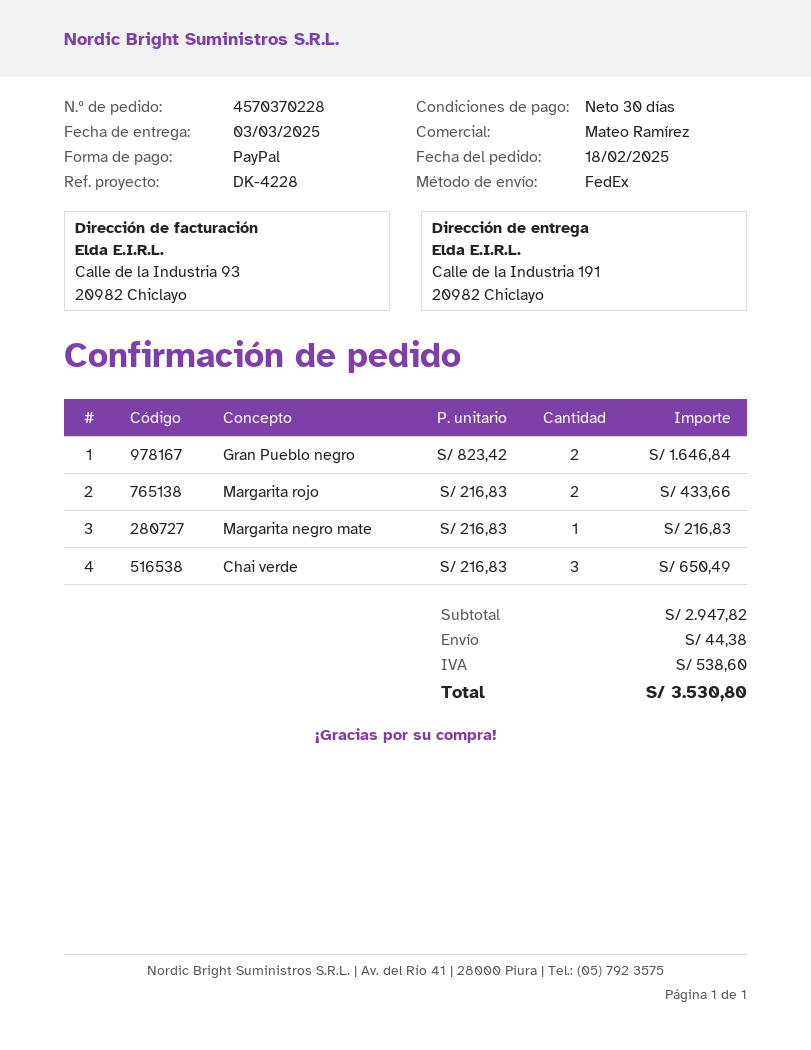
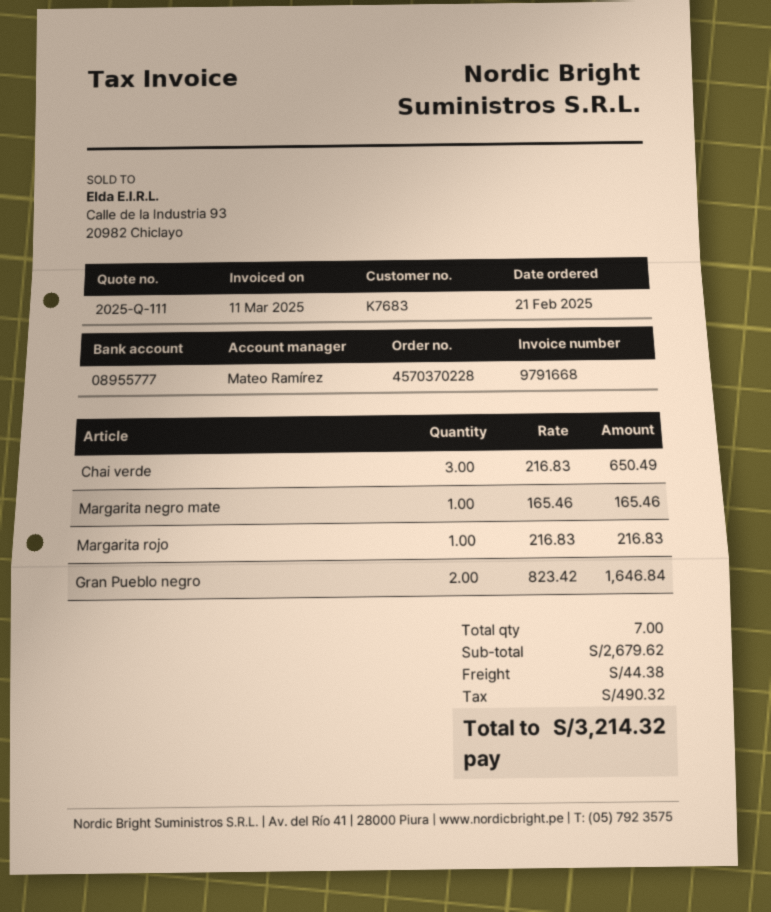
order date: 2025-02-18 -> 2025-02-21
Margarita rojo: 2 x 216.83 = 433.66 -> 1 x 216.83 = 216.83
Margarita negro mate: 1 x 216.83 = 216.83 -> 1 x 165.46 = 165.46
subtotal: 2947.82 -> 2679.62
tax: 538.60 -> 490.32
total: 3530.80 -> 3214.32

